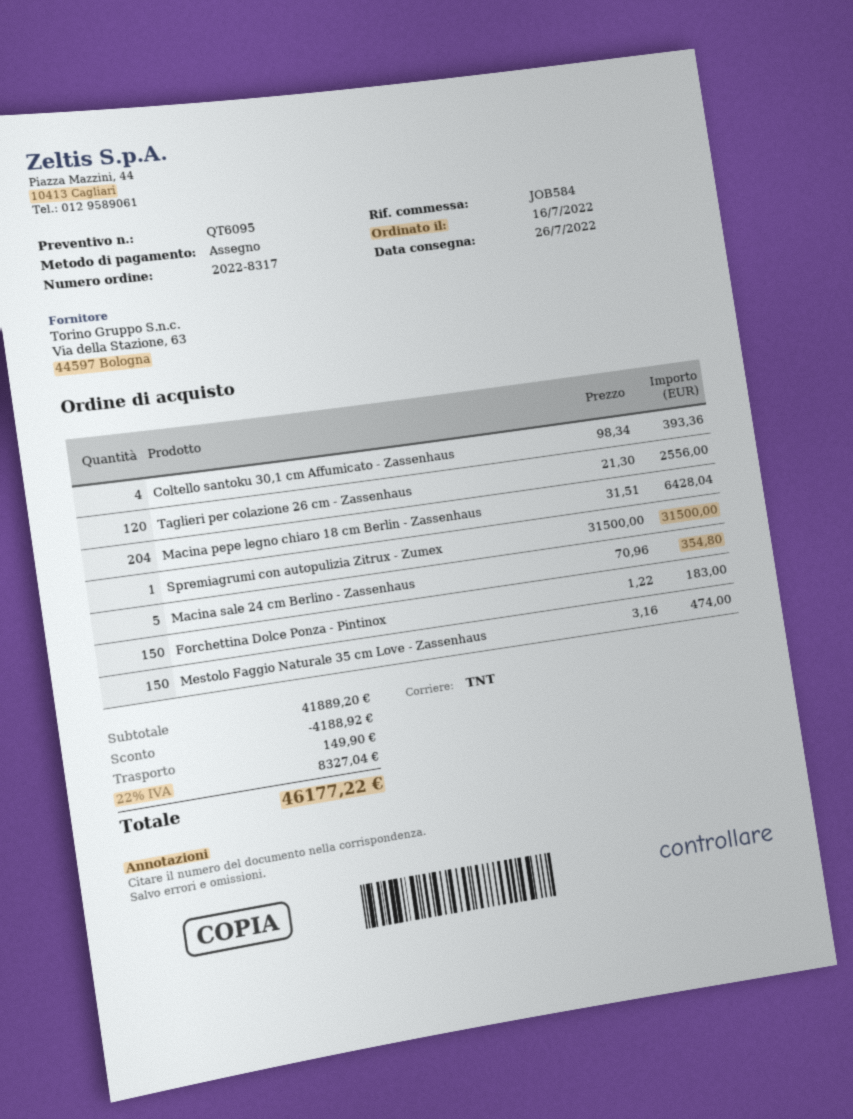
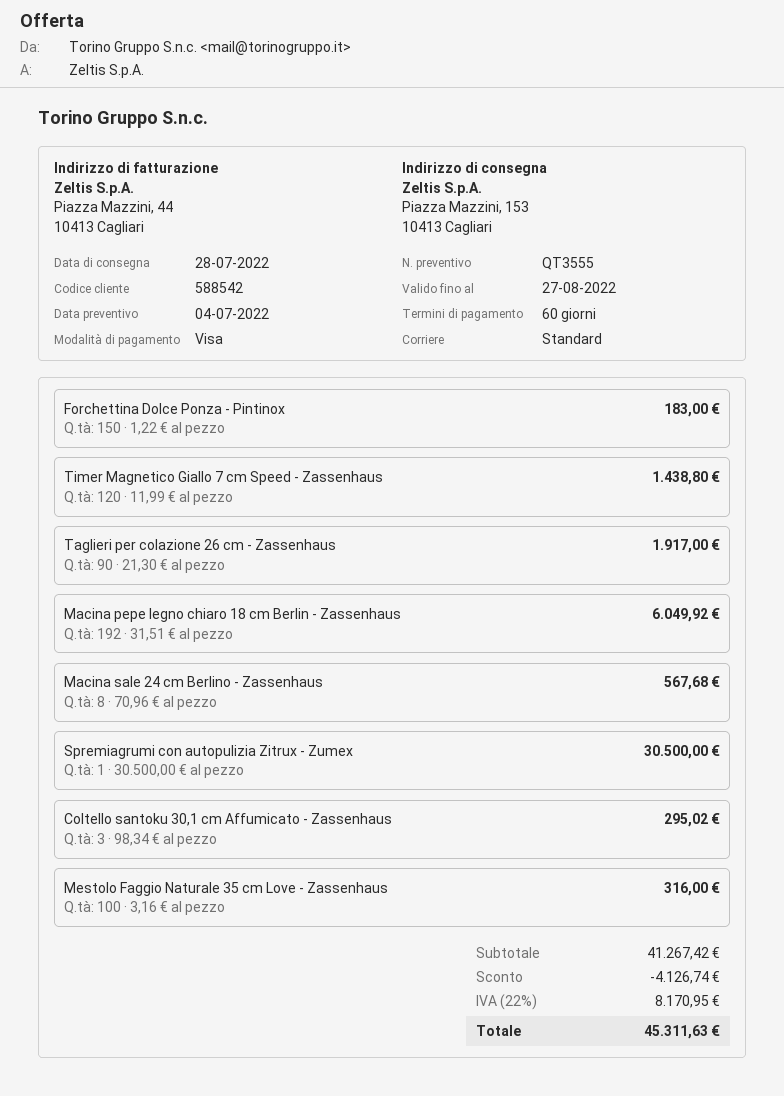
quote number: QT6095 -> QT3555
delivery date: 2022-07-26 -> 2022-07-28
payment method: cheque -> Visa
shipping method: TNT -> standard
Coltello santoku 30,1 cm Affumicato - Zassenhaus: 4 x 98.34 = 393.36 -> 3 x 98.34 = 295.02
Taglieri per colazione 26 cm - Zassenhaus: 120 x 21.30 = 2556.00 -> 90 x 21.30 = 1917.00
Macina pepe legno chiaro 18 cm Berlin - Zassenhaus: 204 x 31.51 = 6428.04 -> 192 x 31.51 = 6049.92
Spremiagrumi con autopulizia Zitrux - Zumex: 1 x 31500.00 = 31500.00 -> 1 x 30500.00 = 30500.00
Macina sale 24 cm Berlino - Zassenhaus: 5 x 70.96 = 354.80 -> 8 x 70.96 = 567.68
Mestolo Faggio Naturale 35 cm Love - Zassenhaus: 150 x 3.16 = 474.00 -> 100 x 3.16 = 316.00
Timer Magnetico Giallo 7 cm Speed - Zassenhaus: none -> 120 x 11.99 = 1438.80
subtotal: 41889.20 -> 41267.42
discount: 4188.92 -> 4126.74
shipping: 149.90 -> none
tax: 22% = 8327.04 -> 22% = 8170.95
total: 46177.22 -> 45311.63

